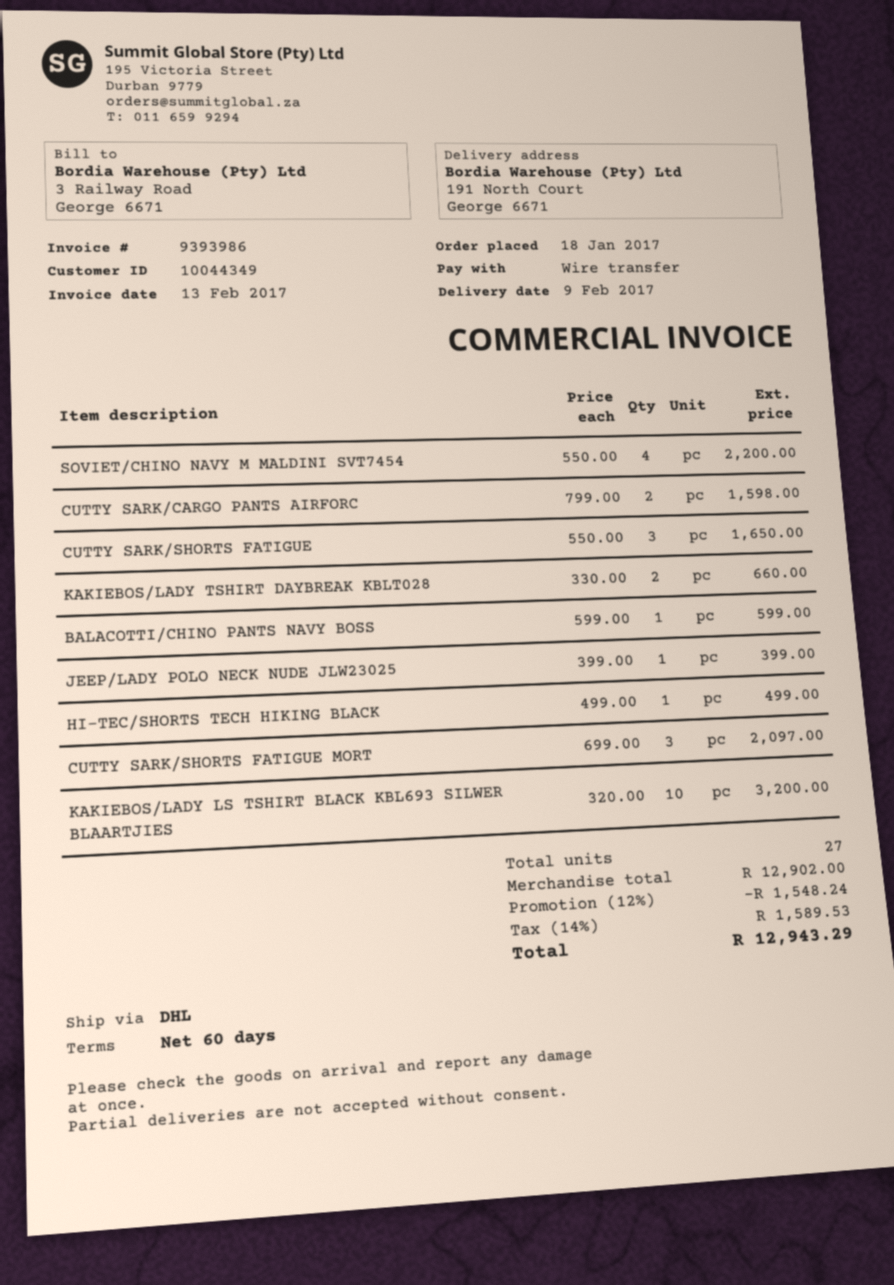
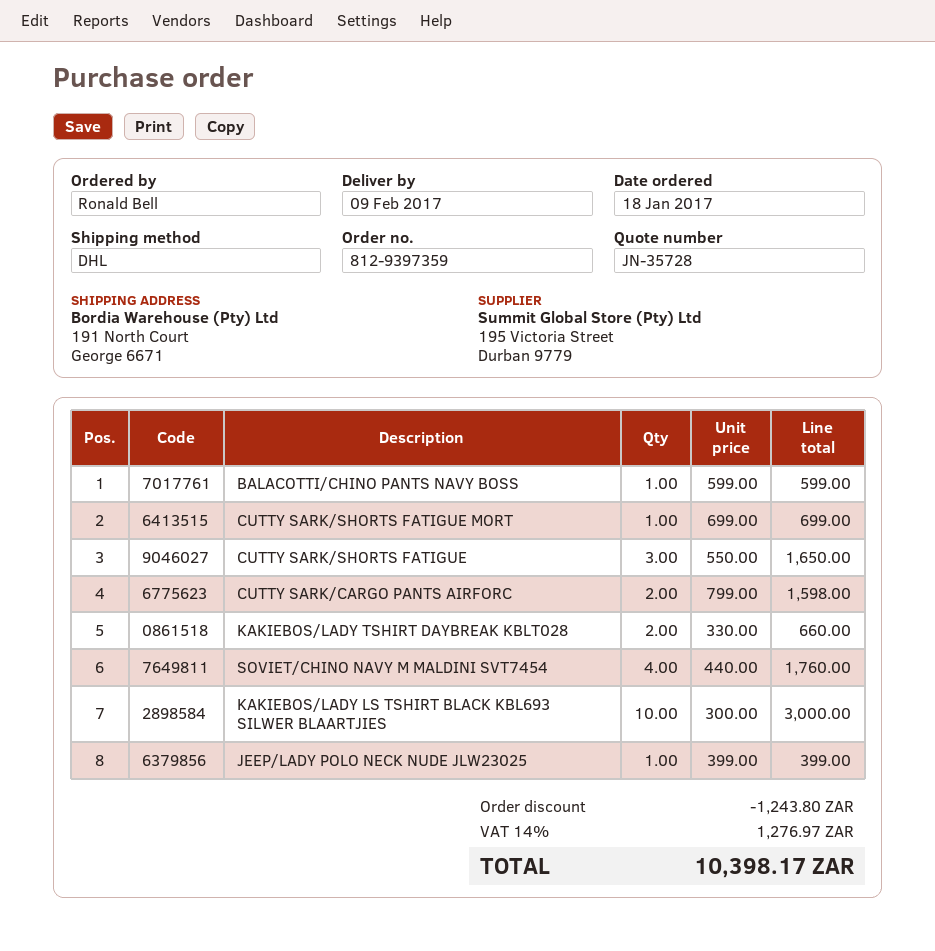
SOVIET/CHINO NAVY M MALDINI SVT7454: 4 x 550.00 = 2200.00 -> 4 x 440.00 = 1760.00
HI-TEC/SHORTS TECH HIKING BLACK: 1 x 499.00 = 499.00 -> none
CUTTY SARK/SHORTS FATIGUE MORT: 3 x 699.00 = 2097.00 -> 1 x 699.00 = 699.00
KAKIEBOS/LADY LS TSHIRT BLACK KBL693 SILWER BLAARTJIES: 10 x 320.00 = 3200.00 -> 10 x 300.00 = 3000.00
discount: 1548.24 -> 1243.80
tax: 14% = 1589.53 -> 14% = 1276.97
total: 12943.29 -> 10398.17

